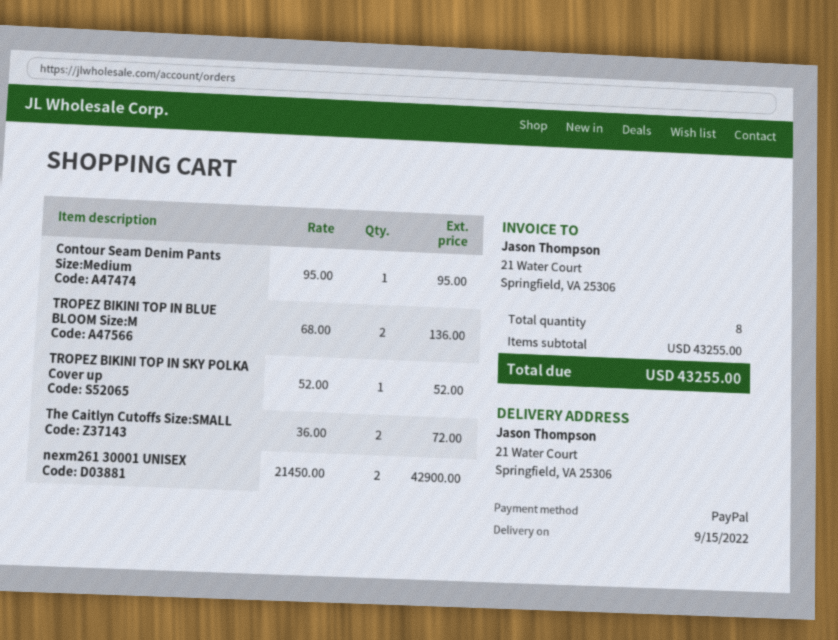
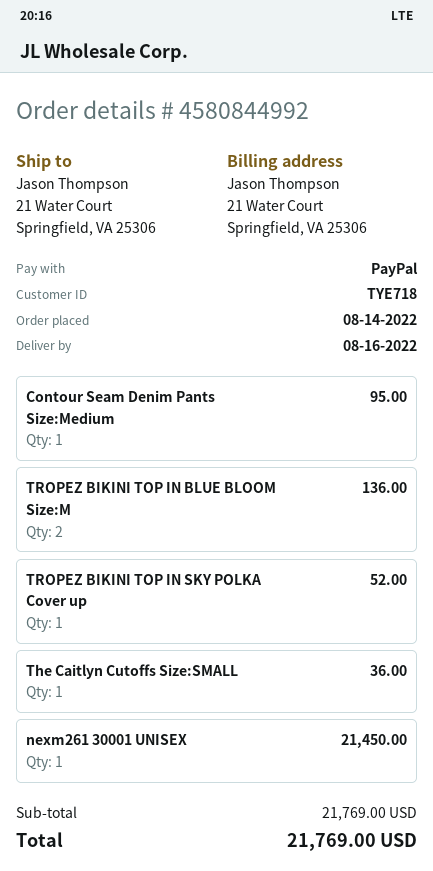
delivery date: 2022-09-15 -> 2022-08-16
The Caitlyn Cutoffs Size:SMALL: 2 for 72.00 -> 1 for 36.00
nexm261 30001 UNISEX: 2 for 42900.00 -> 1 for 21450.00
subtotal: 43255.00 -> 21769.00
total: 43255.00 -> 21769.00

